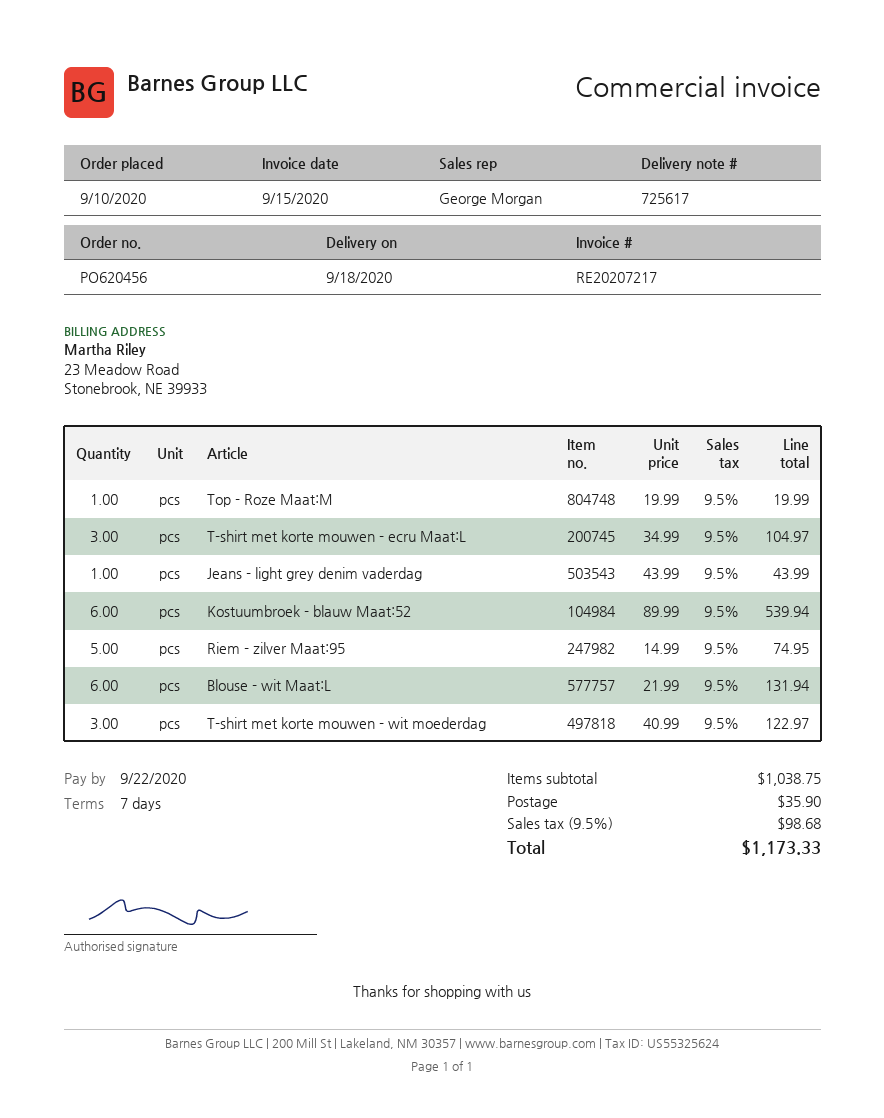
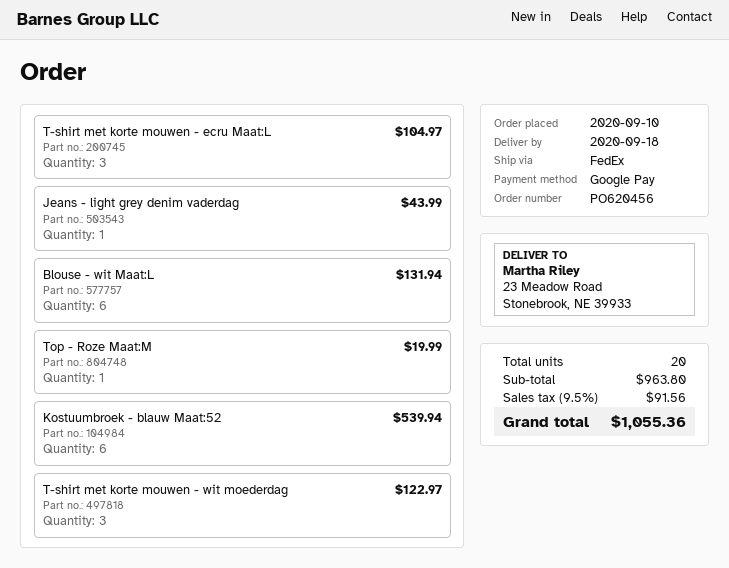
Riem - zilver Maat:95: 5 for 74.95 -> none
subtotal: 1038.75 -> 963.80
shipping: 35.90 -> none
tax: 9.5% = 98.68 -> 9.5% = 91.56
total: 1173.33 -> 1055.36

